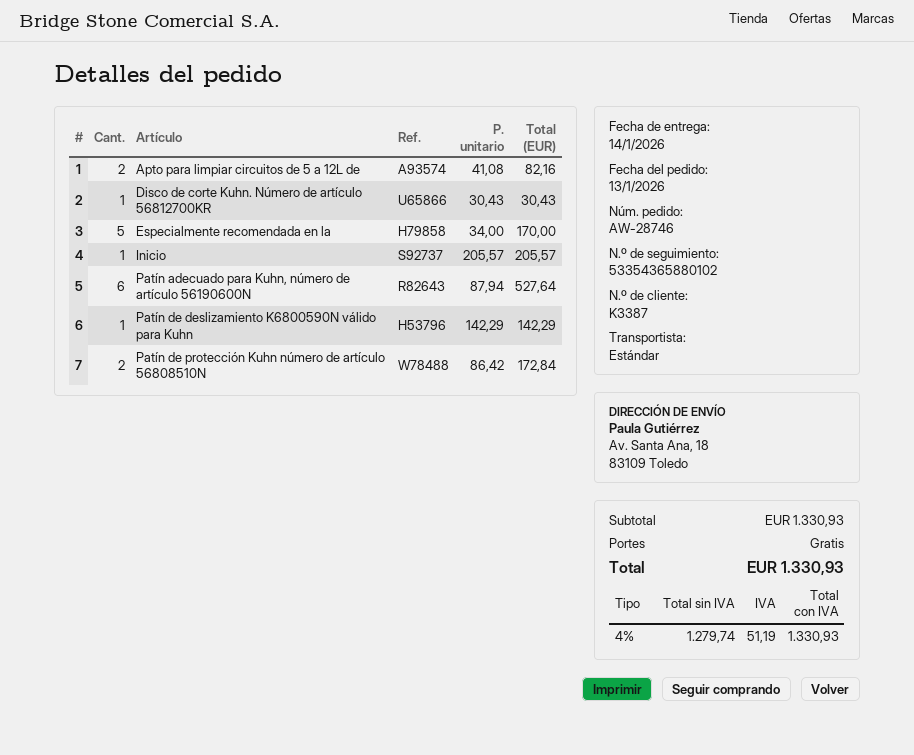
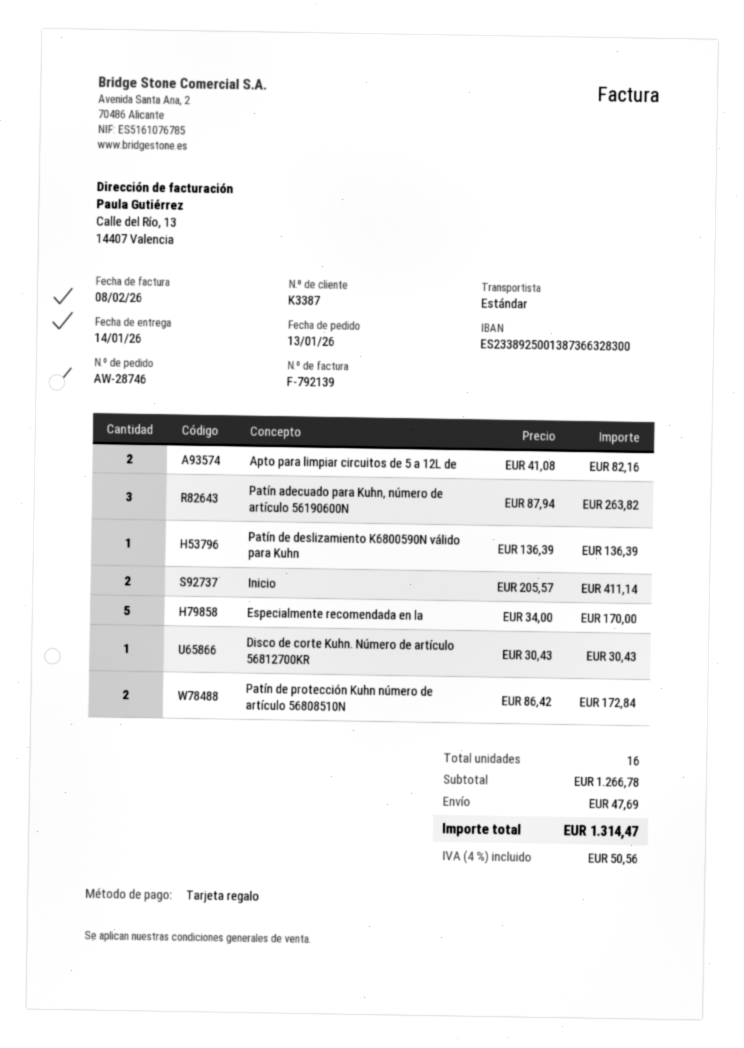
Inicio: 1 x 205.57 = 205.57 -> 2 x 205.57 = 411.14
Patín adecuado para Kuhn, número de artículo 56190600N: 6 x 87.94 = 527.64 -> 3 x 87.94 = 263.82
Patín de deslizamiento K6800590N válido para Kuhn: 1 x 142.29 = 142.29 -> 1 x 136.39 = 136.39
subtotal: 1330.93 -> 1266.78
shipping: 0.00 -> 47.69
tax: 4% = 51.19 -> 4% = 50.56
total: 1330.93 -> 1314.47

